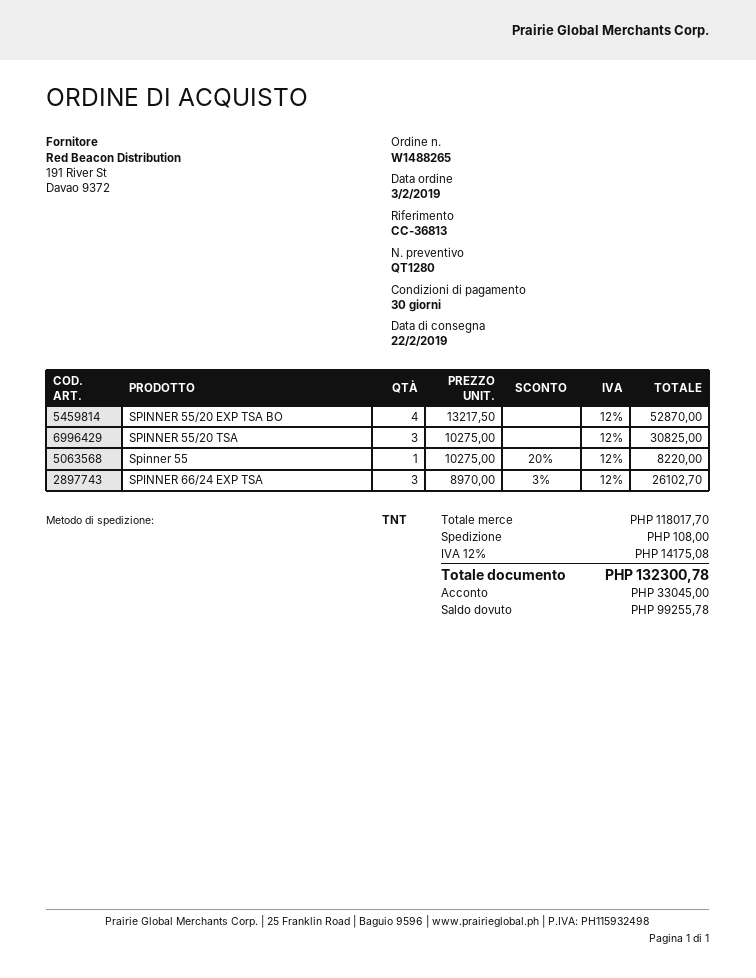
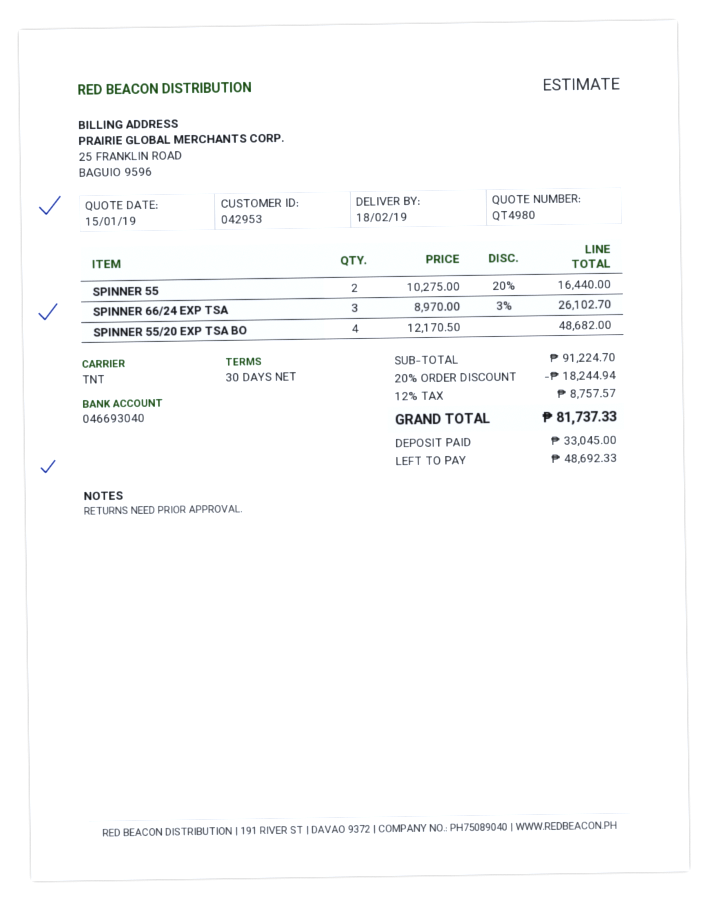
quote number: QT1280 -> QT4980
delivery date: 2019-02-22 -> 2019-02-18
SPINNER 55/20 EXP TSA BO: 4 x 13217.50 = 52870.00 -> 4 x 12170.50 = 48682.00
SPINNER 55/20 TSA: 3 x 10275.00 = 30825.00 -> none
Spinner 55: 1 x 10275.00 - 20% = 8220.00 -> 2 x 10275.00 - 20% = 16440.00
subtotal: 118017.70 -> 91224.70
discount: none -> 20% = 18244.94
shipping: 108.00 -> none
tax: 12% = 14175.08 -> 12% = 8757.57
total: 132300.78 -> 81737.33
balance: 99255.78 -> 48692.33

